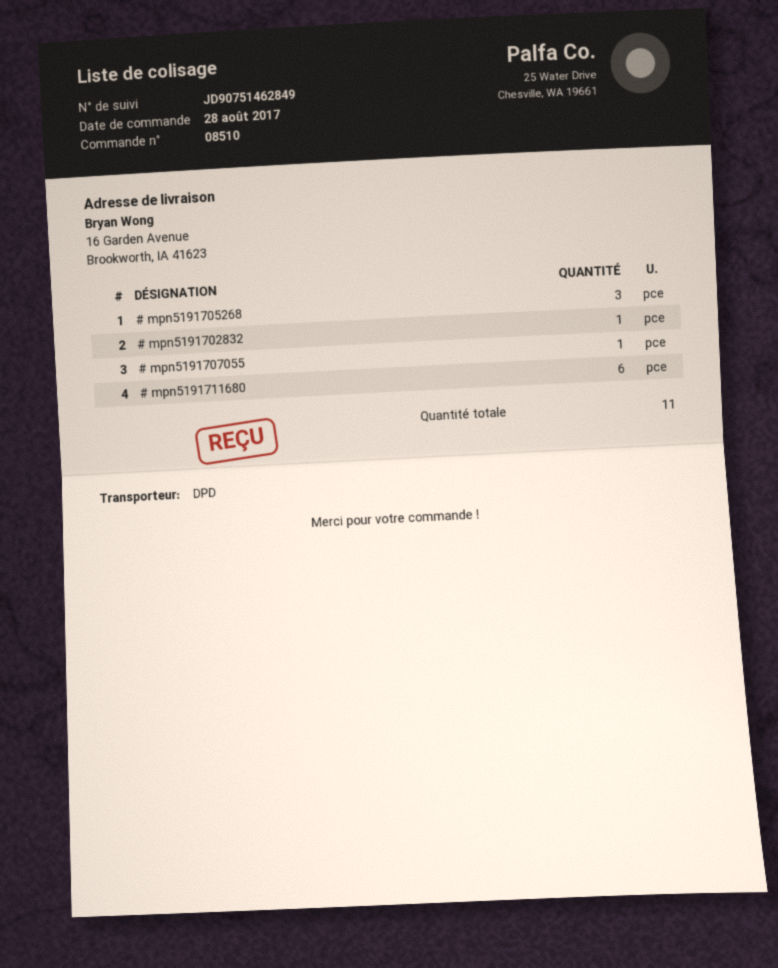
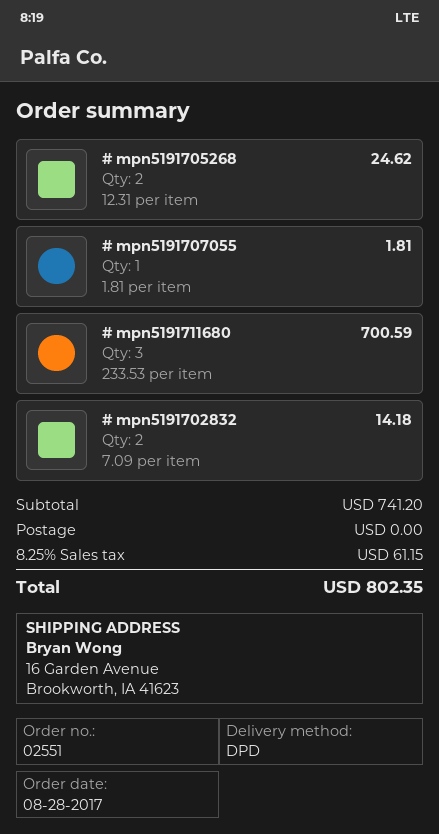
order number: 08510 -> 02551
# mpn5191705268: 3 -> 2
# mpn5191702832: 1 -> 2
# mpn5191711680: 6 -> 3

